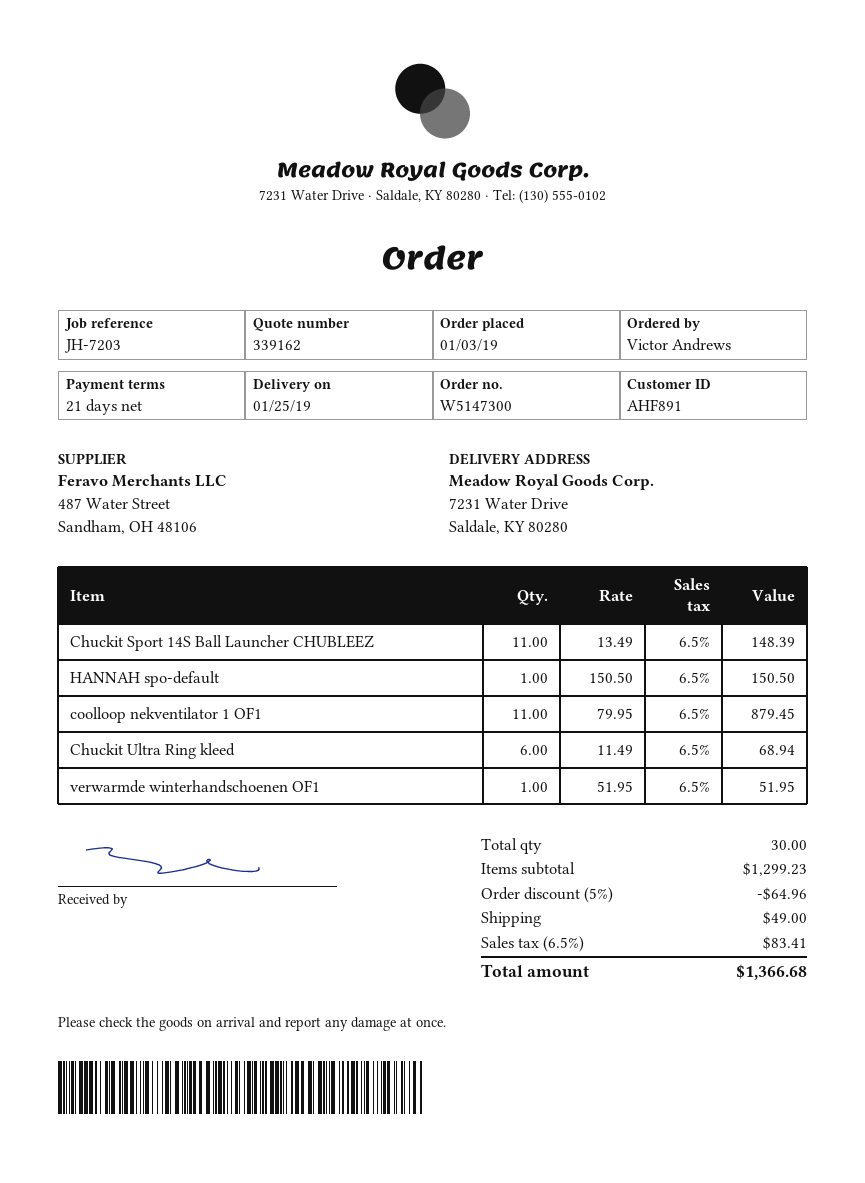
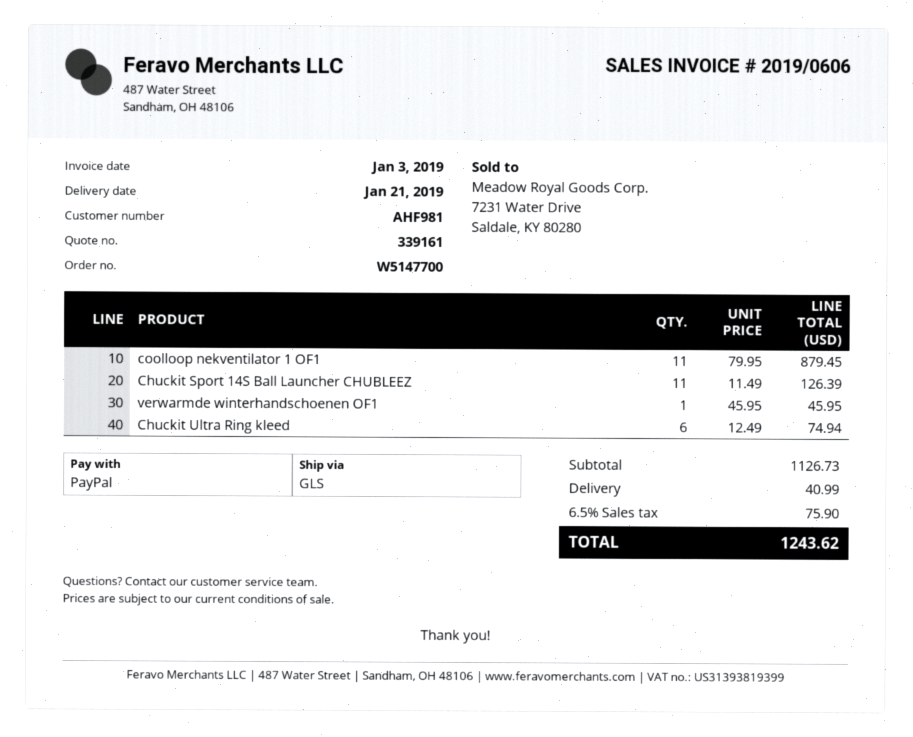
quote number: 339162 -> 339161
order number: W5147300 -> W5147700
delivery date: 2019-01-25 -> 2019-01-21
customer number: AHF891 -> AHF981
Chuckit Sport 14S Ball Launcher CHUBLEEZ: 11 x 13.49 = 148.39 -> 11 x 11.49 = 126.39
HANNAH spo-default: 1 x 150.50 = 150.50 -> none
Chuckit Ultra Ring kleed: 6 x 11.49 = 68.94 -> 6 x 12.49 = 74.94
verwarmde winterhandschoenen OF1: 1 x 51.95 = 51.95 -> 1 x 45.95 = 45.95
subtotal: 1299.23 -> 1126.73
discount: 5% = 64.96 -> none
shipping: 49.00 -> 40.99
tax: 6.5% = 83.41 -> 6.5% = 75.90
total: 1366.68 -> 1243.62

